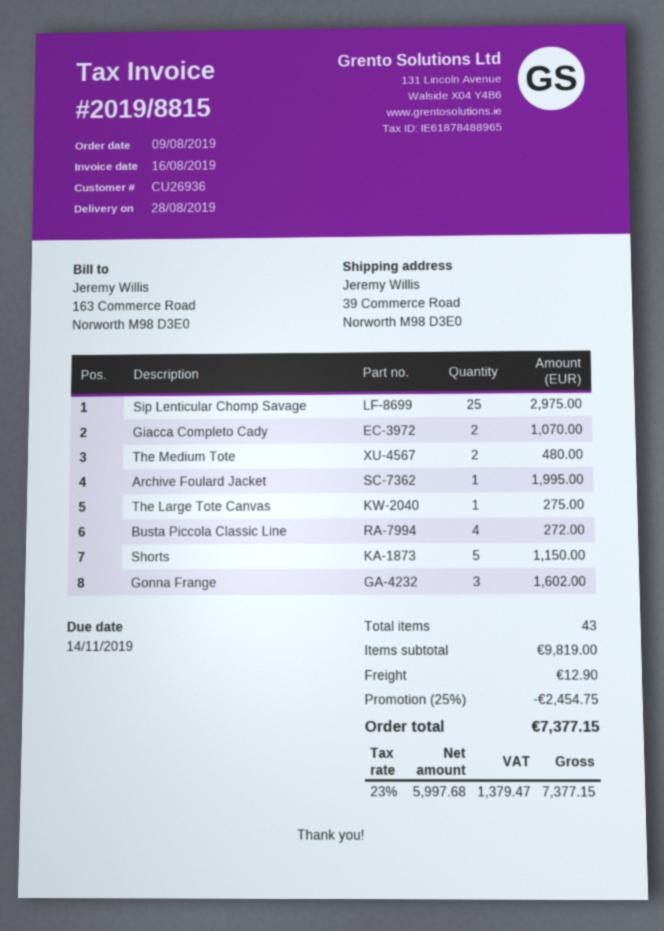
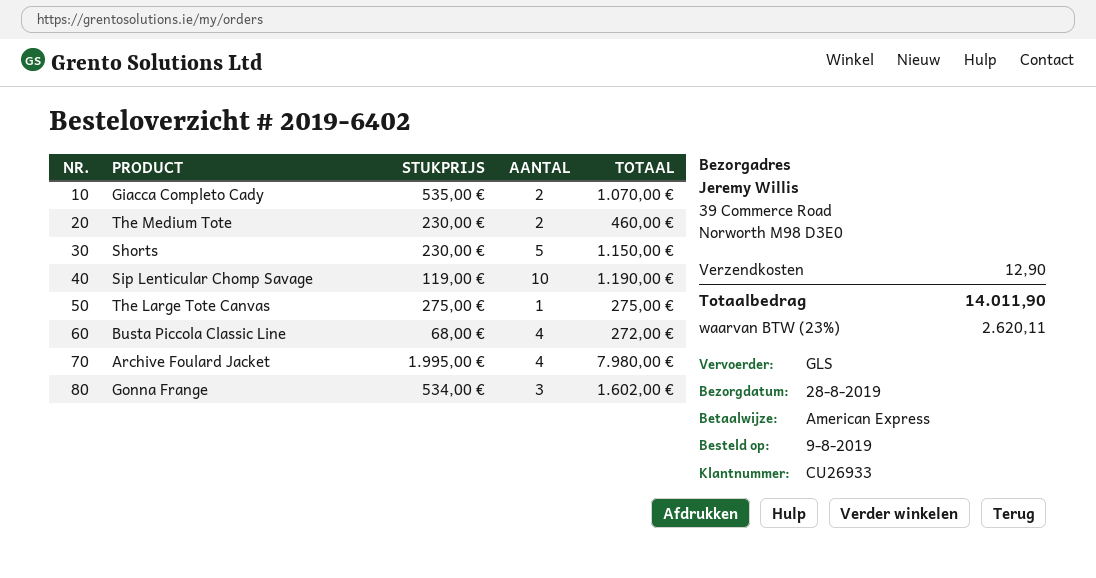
customer number: CU26936 -> CU26933
Sip Lenticular Chomp Savage: 25 for 2975.00 -> 10 for 1190.00
The Medium Tote: 2 for 480.00 -> 2 for 460.00
Archive Foulard Jacket: 1 for 1995.00 -> 4 for 7980.00
discount: 25% = 2454.75 -> none
tax: 23% = 1379.47 -> 23% = 2620.11
total: 7377.15 -> 14011.90

